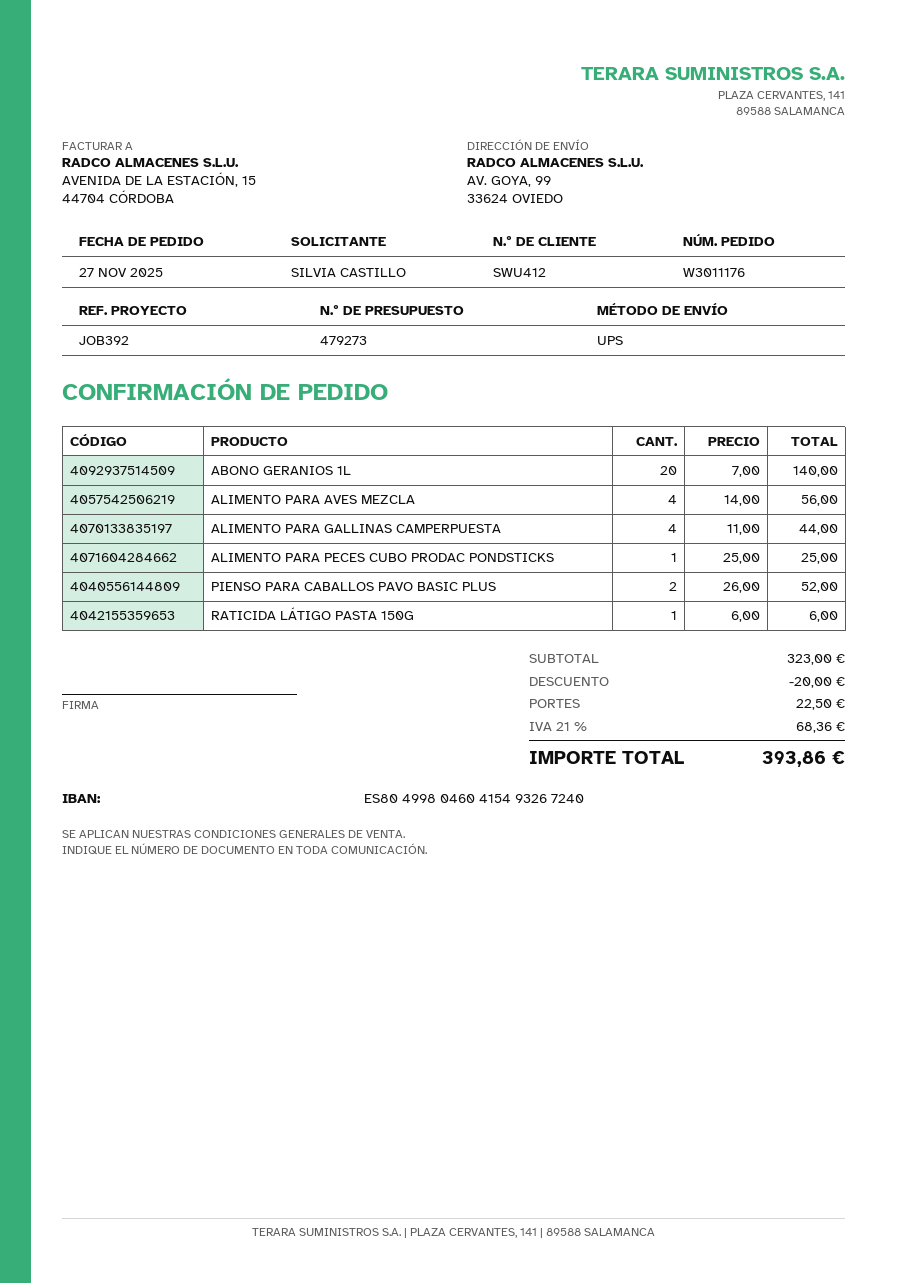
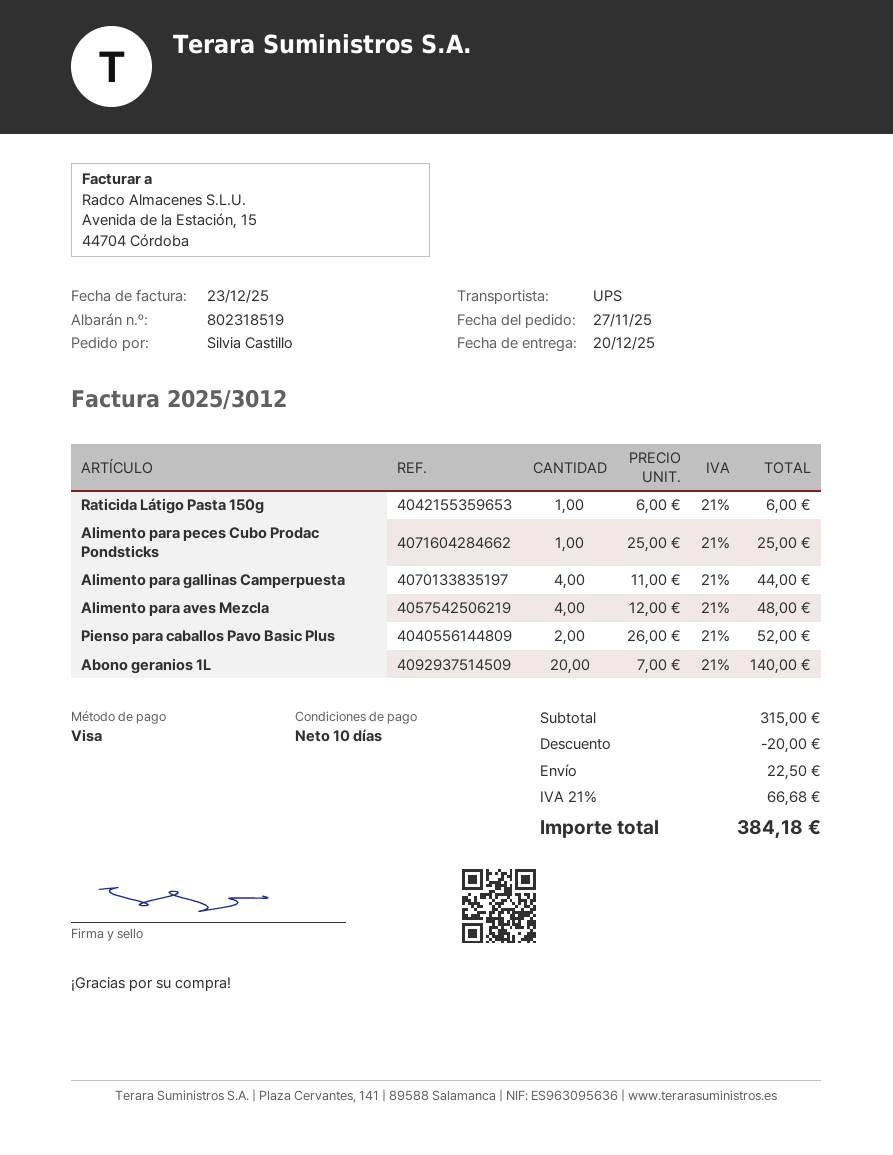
ALIMENTO PARA AVES MEZCLA: 4 x 14.00 = 56.00 -> 4 x 12.00 = 48.00
subtotal: 323.00 -> 315.00
tax: 21% = 68.36 -> 21% = 66.68
total: 393.86 -> 384.18

